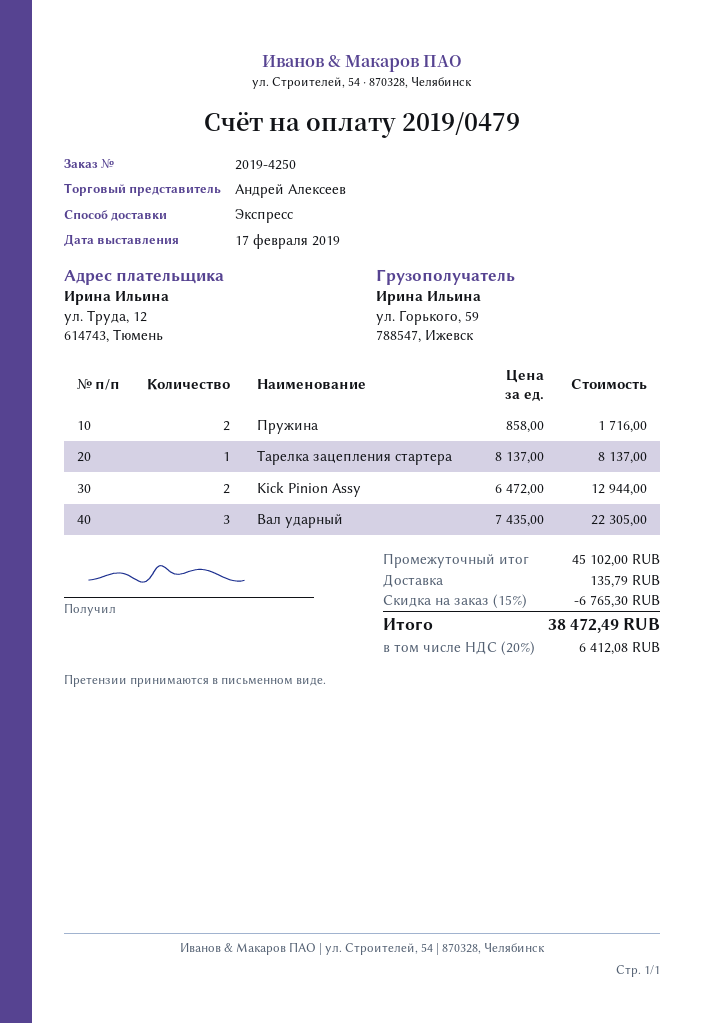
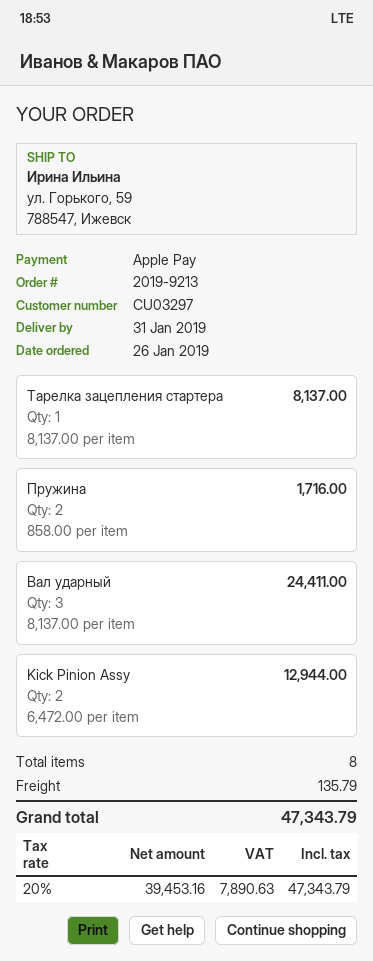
order number: 2019-4250 -> 2019-9213
Вал ударный: 3 x 7435.00 = 22305.00 -> 3 x 8137.00 = 24411.00
discount: 15% = 6765.30 -> none
tax: 20% = 6412.08 -> 20% = 7890.63
total: 38472.49 -> 47343.79

